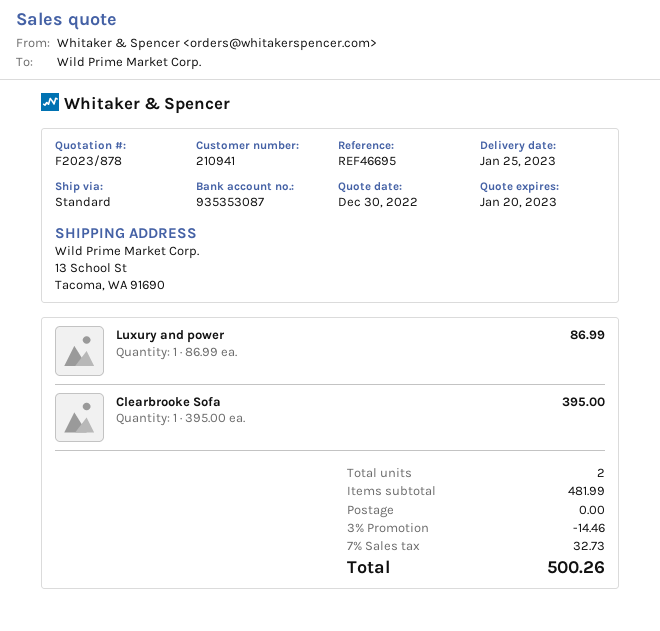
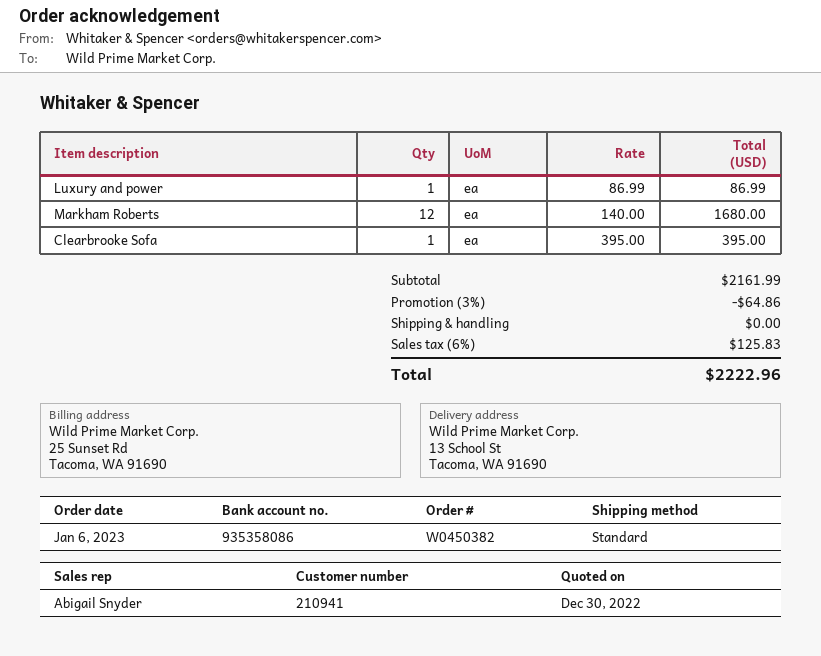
bank account: 935353087 -> 935358086
Markham Roberts: none -> 12 x 140.00 = 1680.00
subtotal: 481.99 -> 2161.99
discount: 3% = 14.46 -> 3% = 64.86
tax: 7% = 32.73 -> 6% = 125.83
total: 500.26 -> 2222.96

